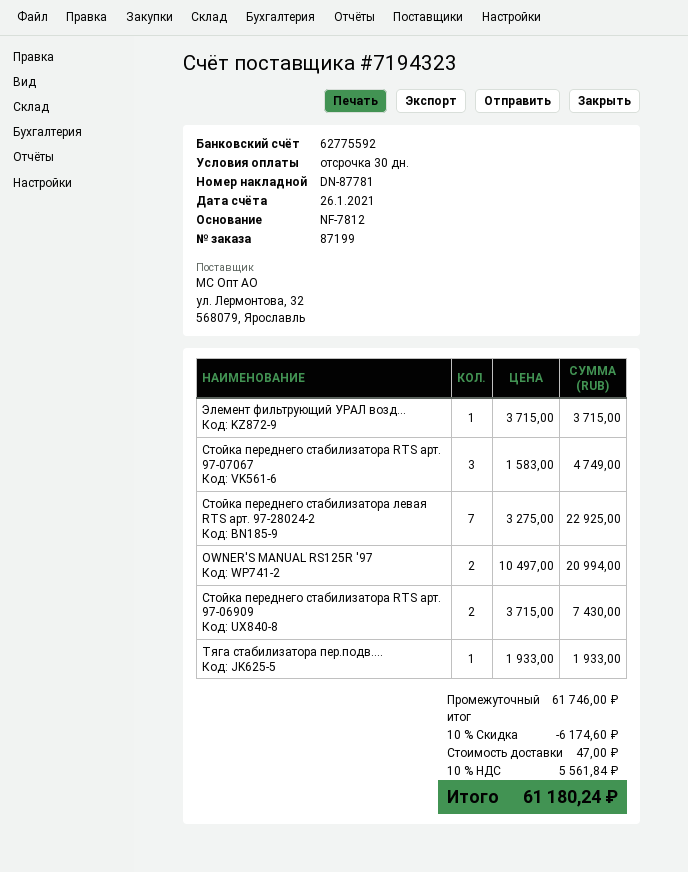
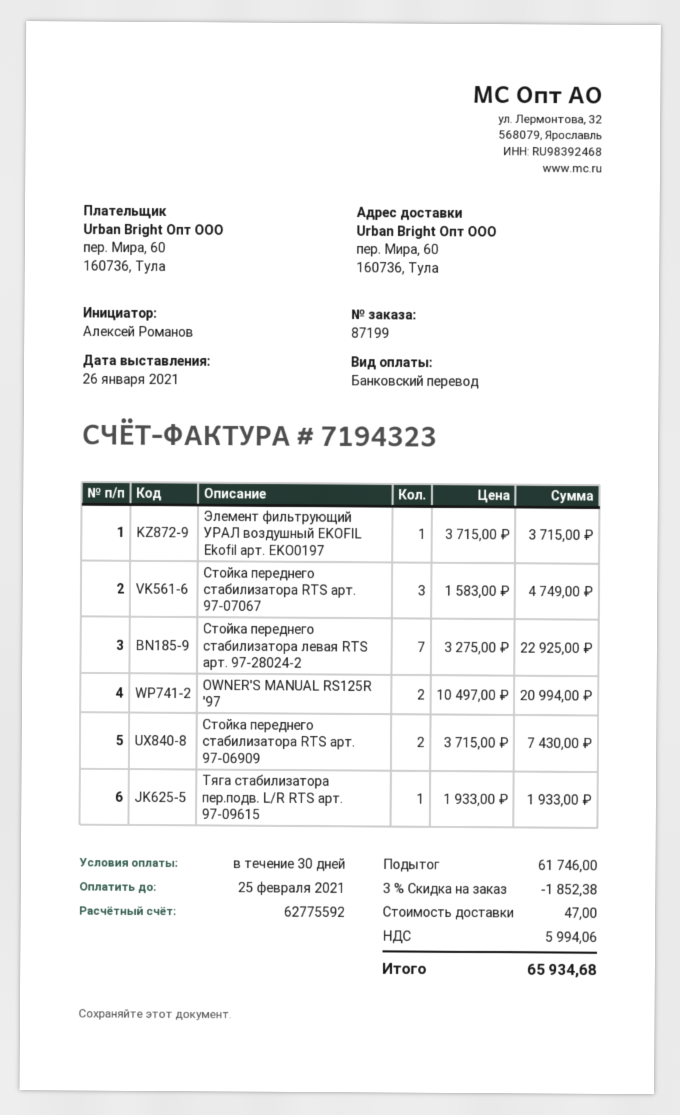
discount: 10% = 6174.60 -> 3% = 1852.38
tax: 5561.84 -> 5994.06
total: 61180.24 -> 65934.68

